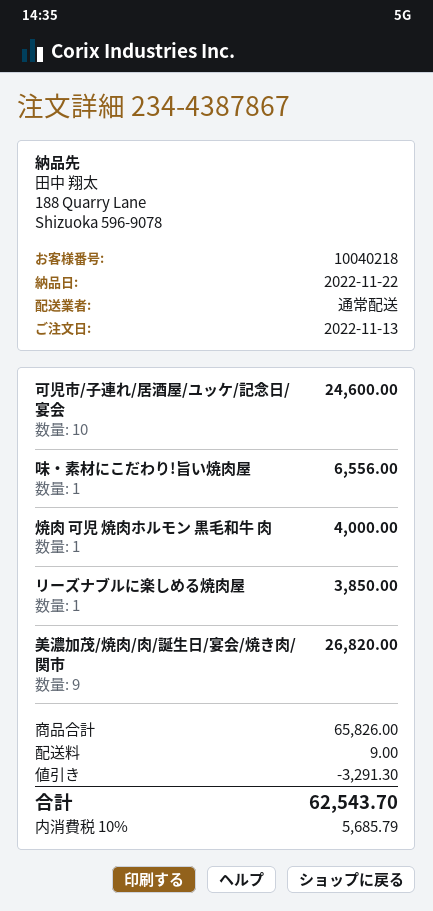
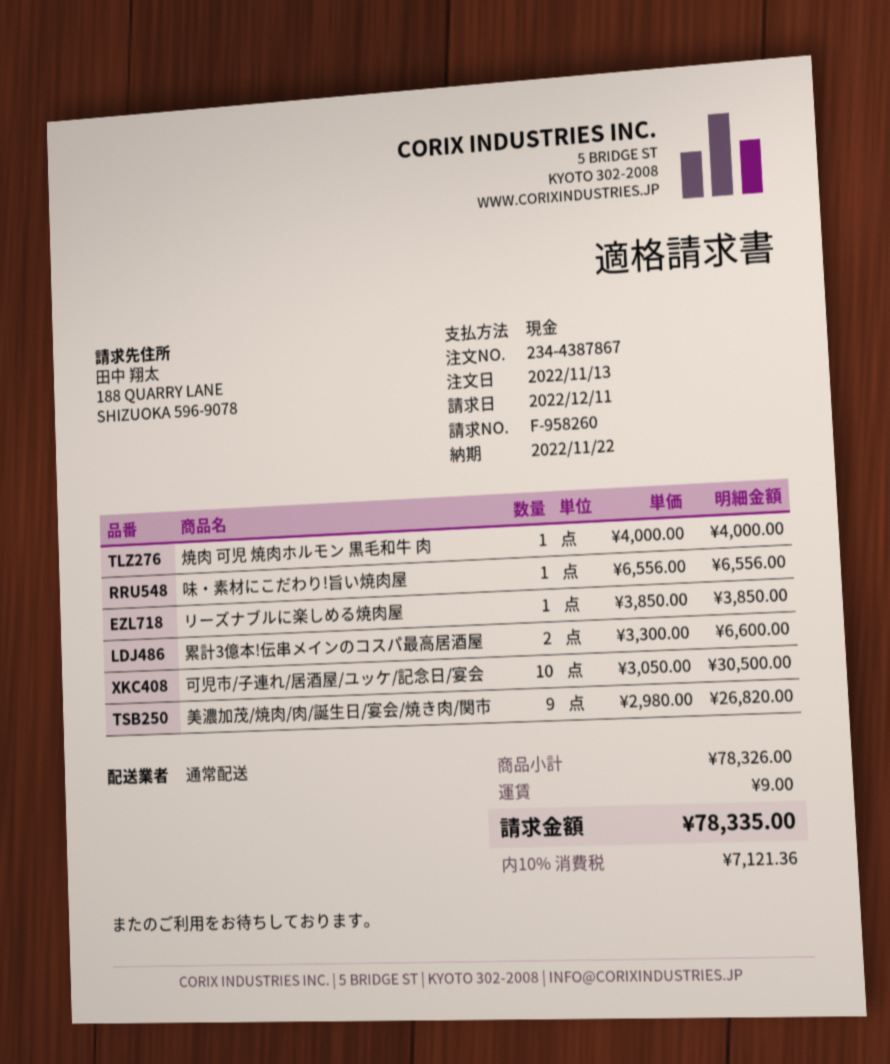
可児市/子連れ/居酒屋/ユッケ/記念日/宴会: 10 for 24600.00 -> 10 for 30500.00
累計3億本!伝串メインのコスパ最高居酒屋: none -> 2 for 6600.00
subtotal: 65826.00 -> 78326.00
discount: 3291.30 -> none
tax: 10% = 5685.79 -> 10% = 7121.36
total: 62543.70 -> 78335.00

